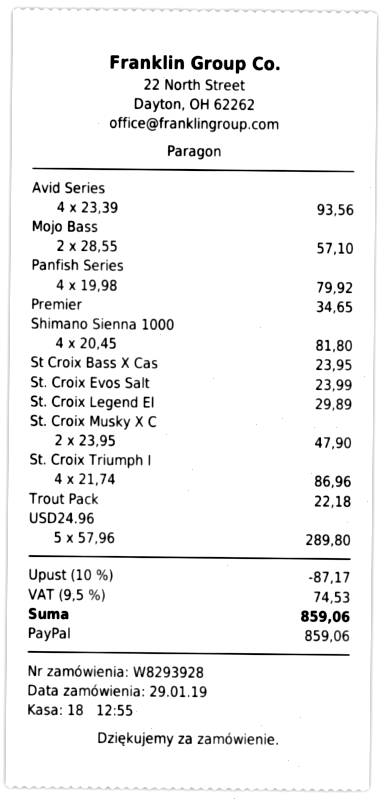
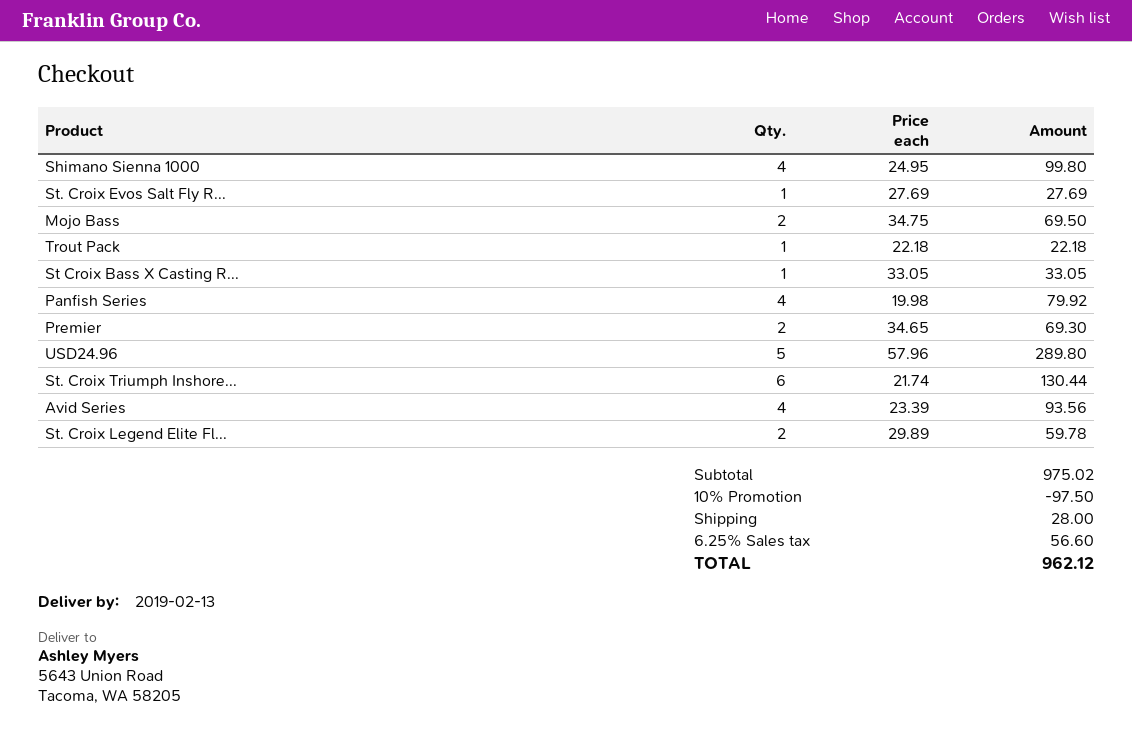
Mojo Bass: 2 x 28.55 = 57.10 -> 2 x 34.75 = 69.50
Premier: 1 x 34.65 = 34.65 -> 2 x 34.65 = 69.30
Shimano Sienna 1000: 4 x 20.45 = 81.80 -> 4 x 24.95 = 99.80
St Croix Bass X Cas: 1 x 23.95 = 23.95 -> 1 x 33.05 = 33.05
St. Croix Evos Salt: 1 x 23.99 = 23.99 -> 1 x 27.69 = 27.69
St. Croix Legend El: 1 x 29.89 = 29.89 -> 2 x 29.89 = 59.78
St. Croix Musky X C: 2 x 23.95 = 47.90 -> none
St. Croix Triumph I: 4 x 21.74 = 86.96 -> 6 x 21.74 = 130.44
discount: 10% = 87.17 -> 10% = 97.50
shipping: none -> 28.00
tax: 9.5% = 74.53 -> 6.25% = 56.60
total: 859.06 -> 962.12

